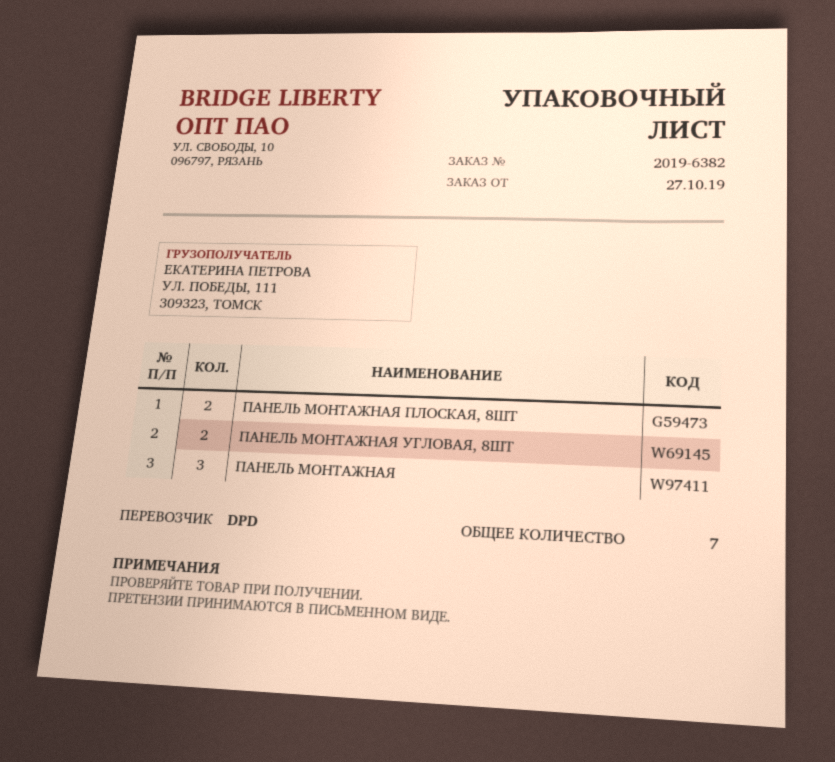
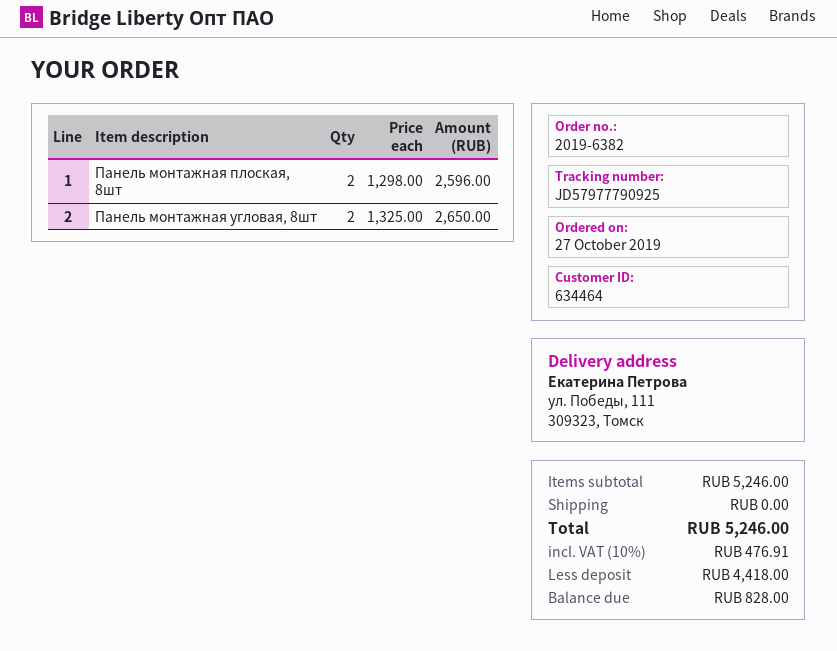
ПАНЕЛЬ МОНТАЖНАЯ: 3 -> none

